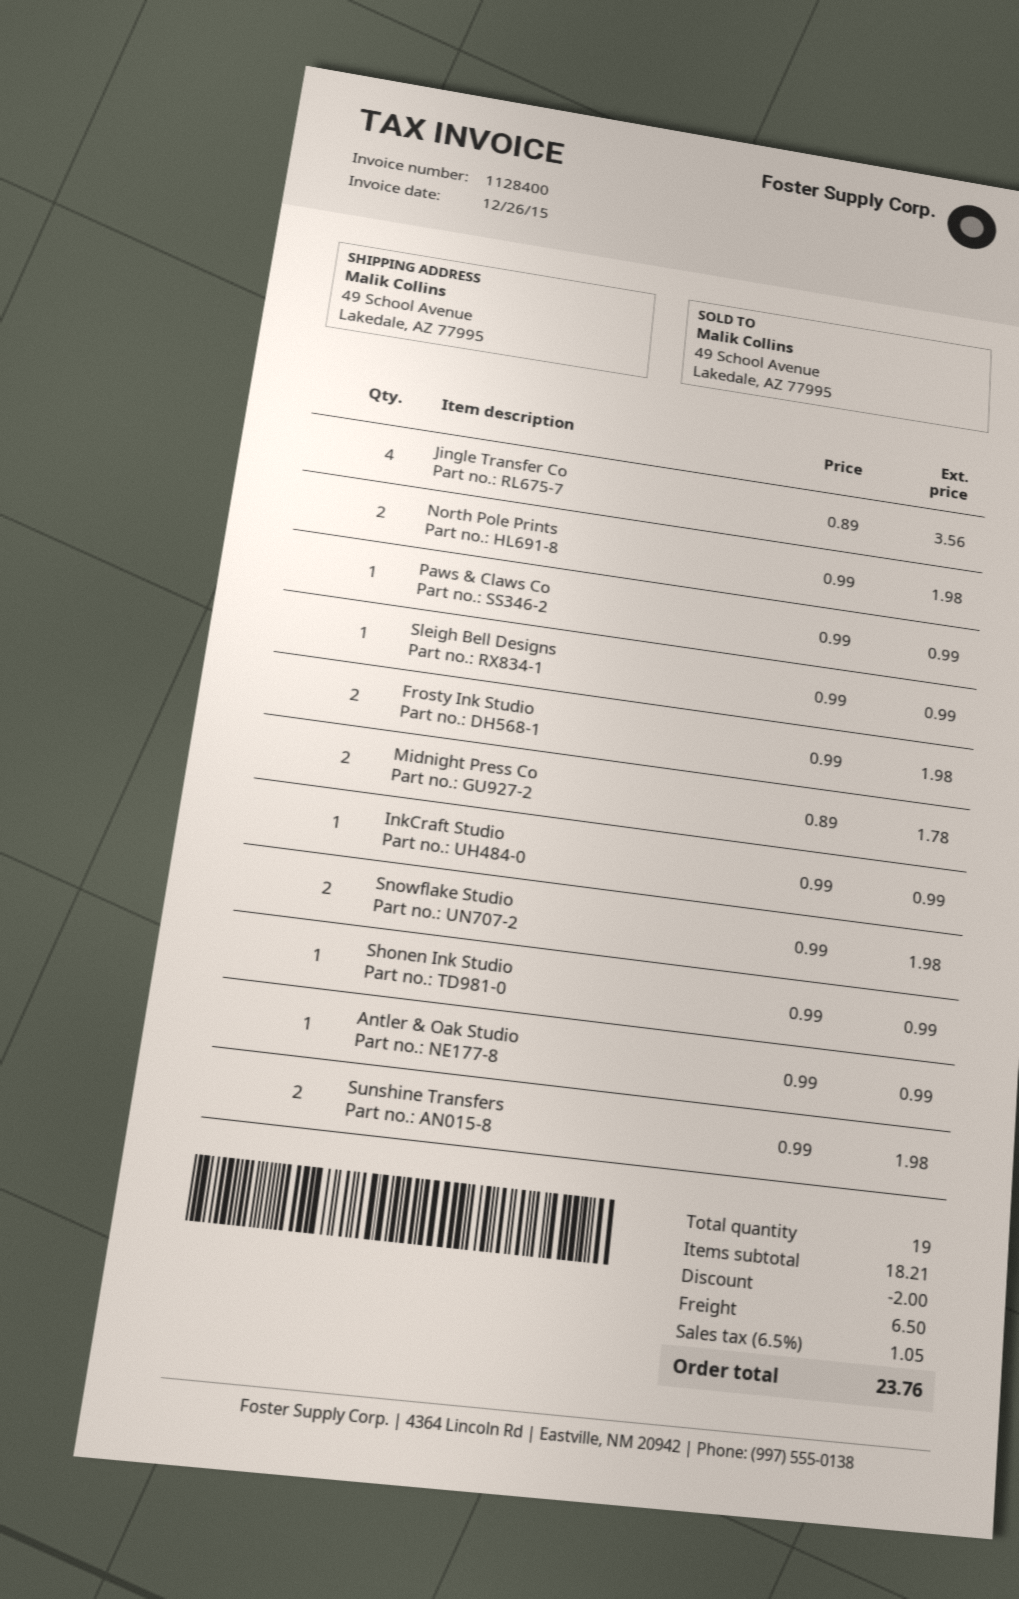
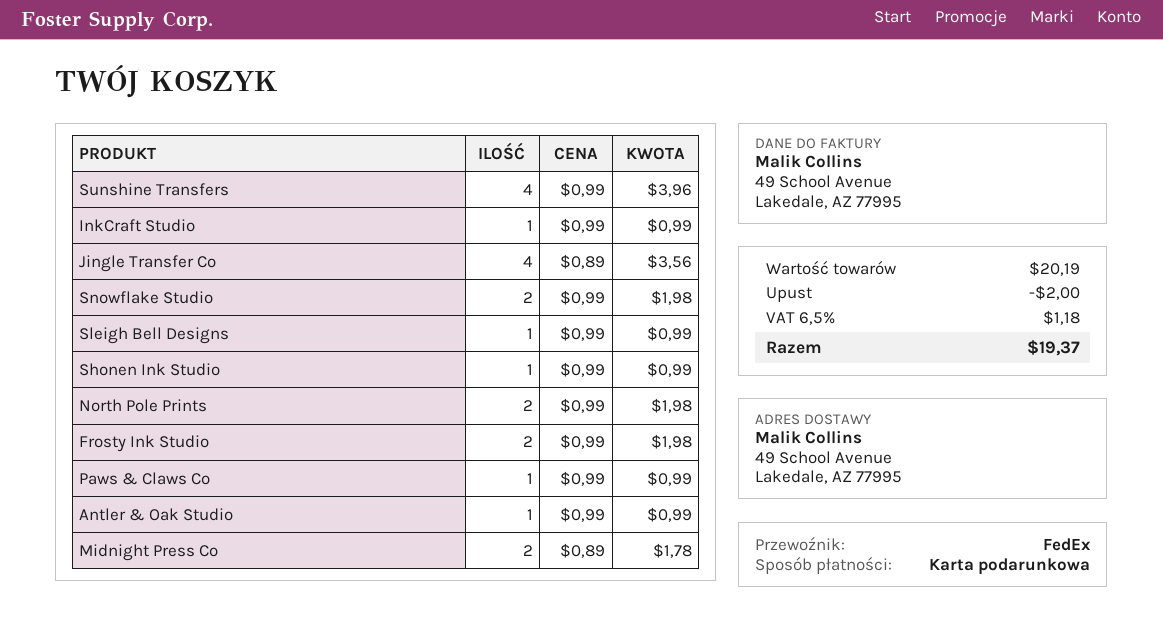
Sunshine Transfers: 2 x 0.99 = 1.98 -> 4 x 0.99 = 3.96
subtotal: 18.21 -> 20.19
shipping: 6.50 -> none
tax: 6.5% = 1.05 -> 6.5% = 1.18
total: 23.76 -> 19.37

